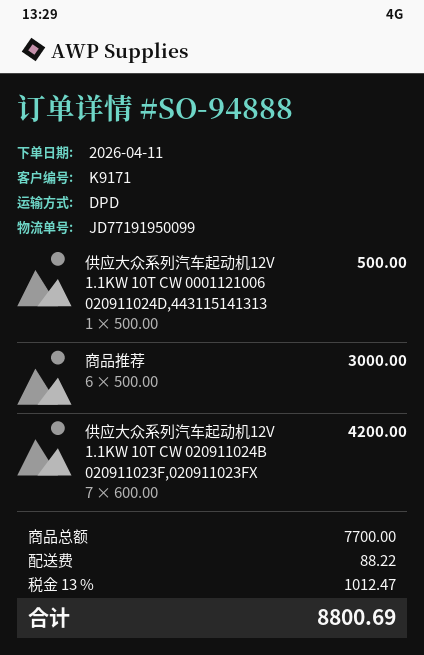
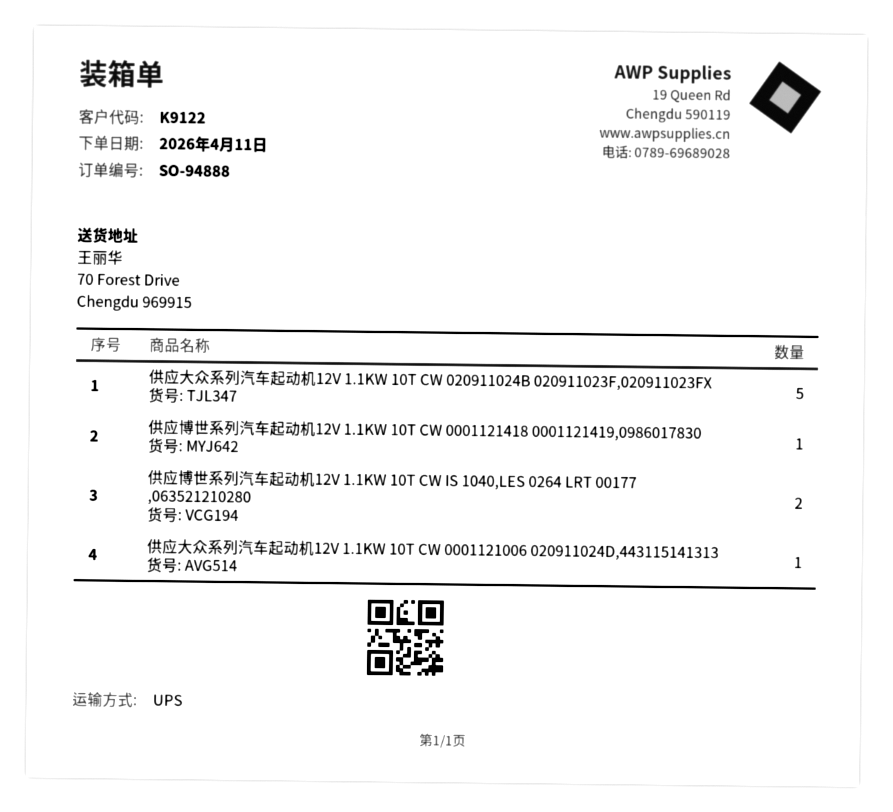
customer number: K9171 -> K9122
shipping method: DPD -> UPS
商品推荐: 6 -> none
供应大众系列汽车起动机12V 1.1KW 10T CW 020911024B 020911023F,020911023FX: 7 -> 5
供应博世系列汽车起动机12V 1.1KW 10T CW 0001121418 0001121419,0986017830: none -> 1
供应博世系列汽车起动机12V 1.1KW 10T CW IS 1040,LES 0264 LRT 00177 ,063521210280: none -> 2

